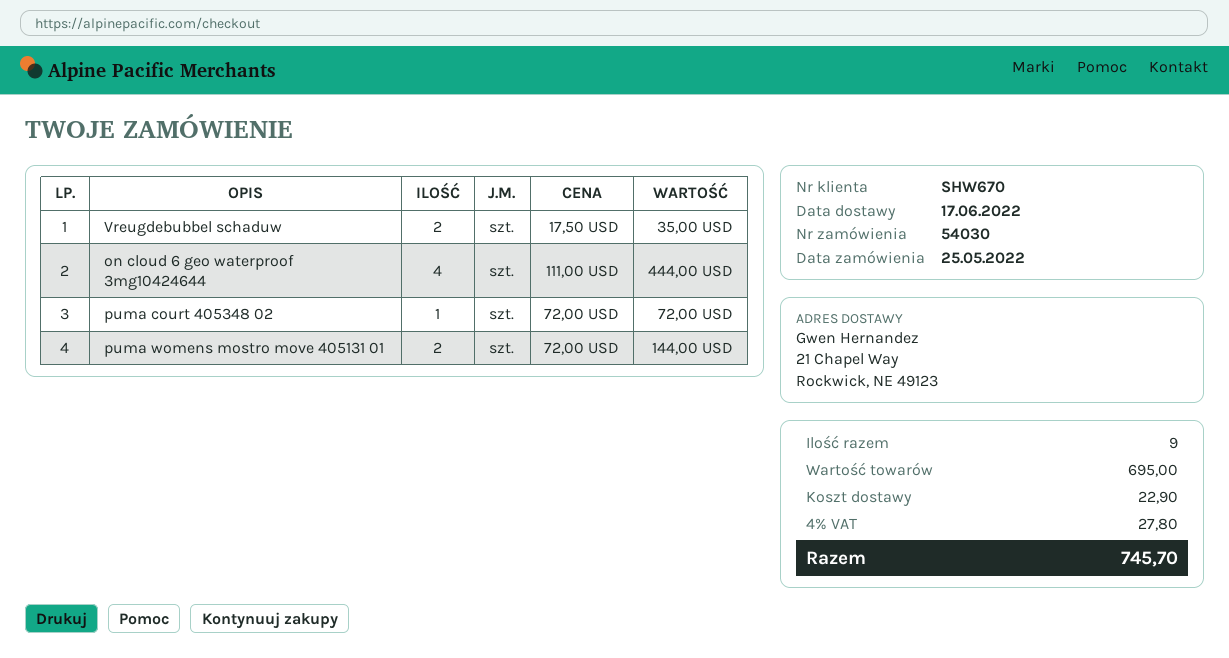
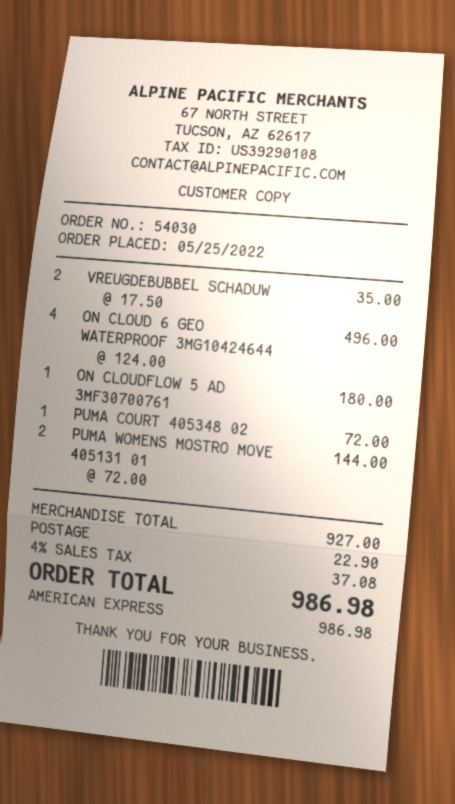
on cloud 6 geo waterproof 3mg10424644: 4 x 111.00 = 444.00 -> 4 x 124.00 = 496.00
ON CLOUDFLOW 5 AD 3MF30700761: none -> 1 x 180.00 = 180.00
subtotal: 695.00 -> 927.00
tax: 4% = 27.80 -> 4% = 37.08
total: 745.70 -> 986.98

